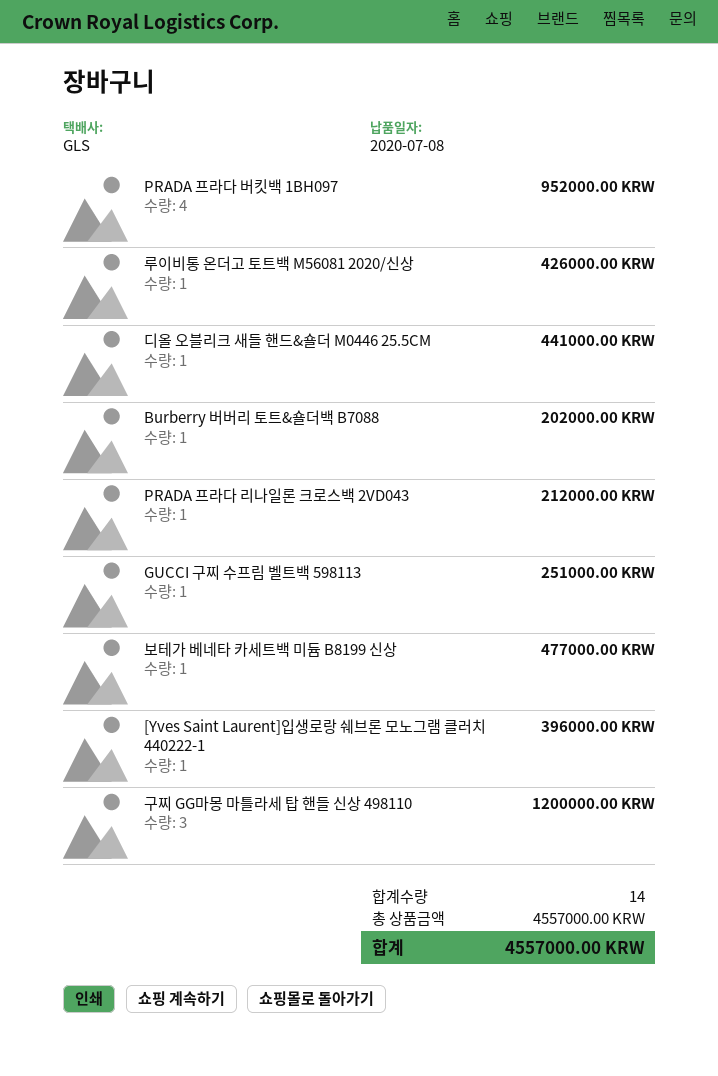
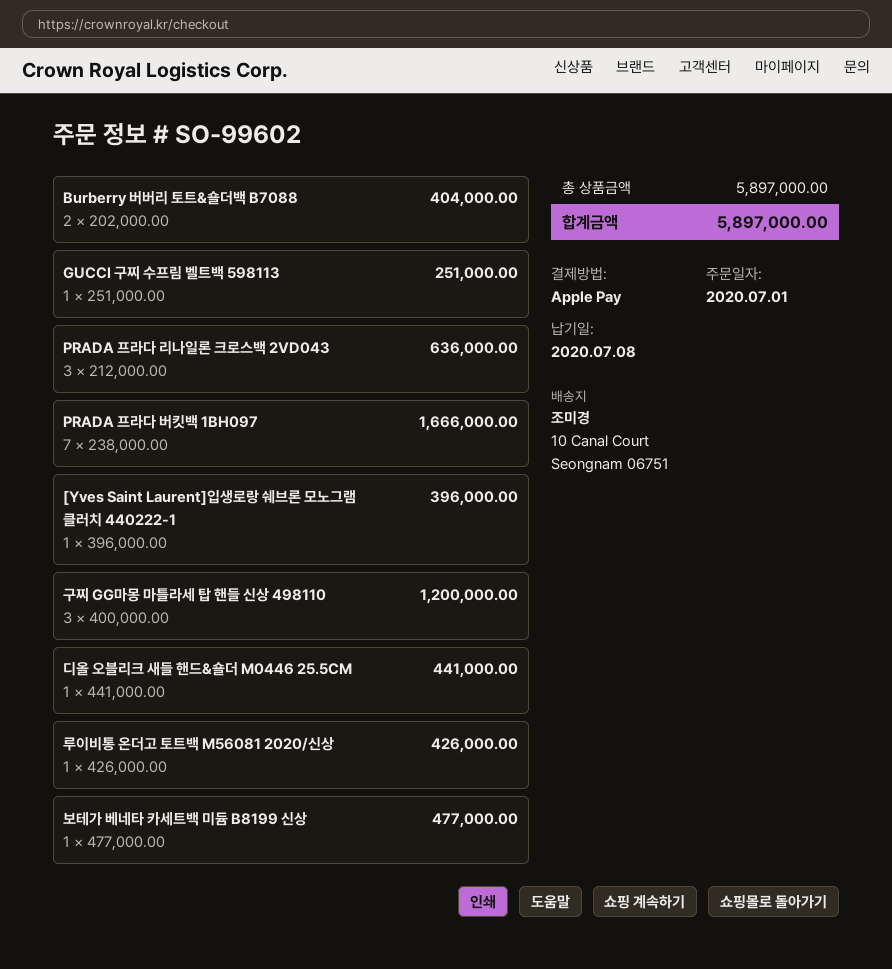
PRADA 프라다 버킷백 1BH097: 4 for 952000.00 -> 7 for 1666000.00
Burberry 버버리 토트&숄더백 B7088: 1 for 202000.00 -> 2 for 404000.00
PRADA 프라다 리나일론 크로스백 2VD043: 1 for 212000.00 -> 3 for 636000.00
subtotal: 4557000.00 -> 5897000.00
total: 4557000.00 -> 5897000.00

